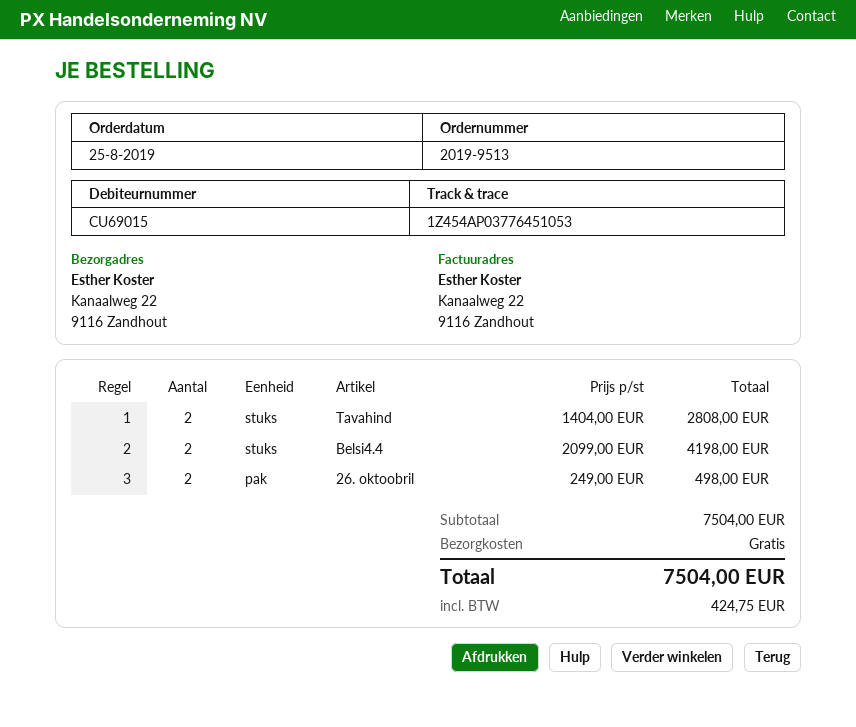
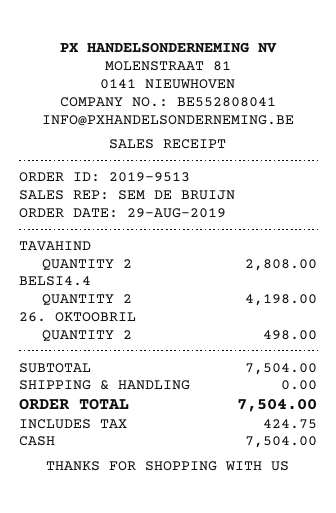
order date: 2019-08-25 -> 2019-08-29

